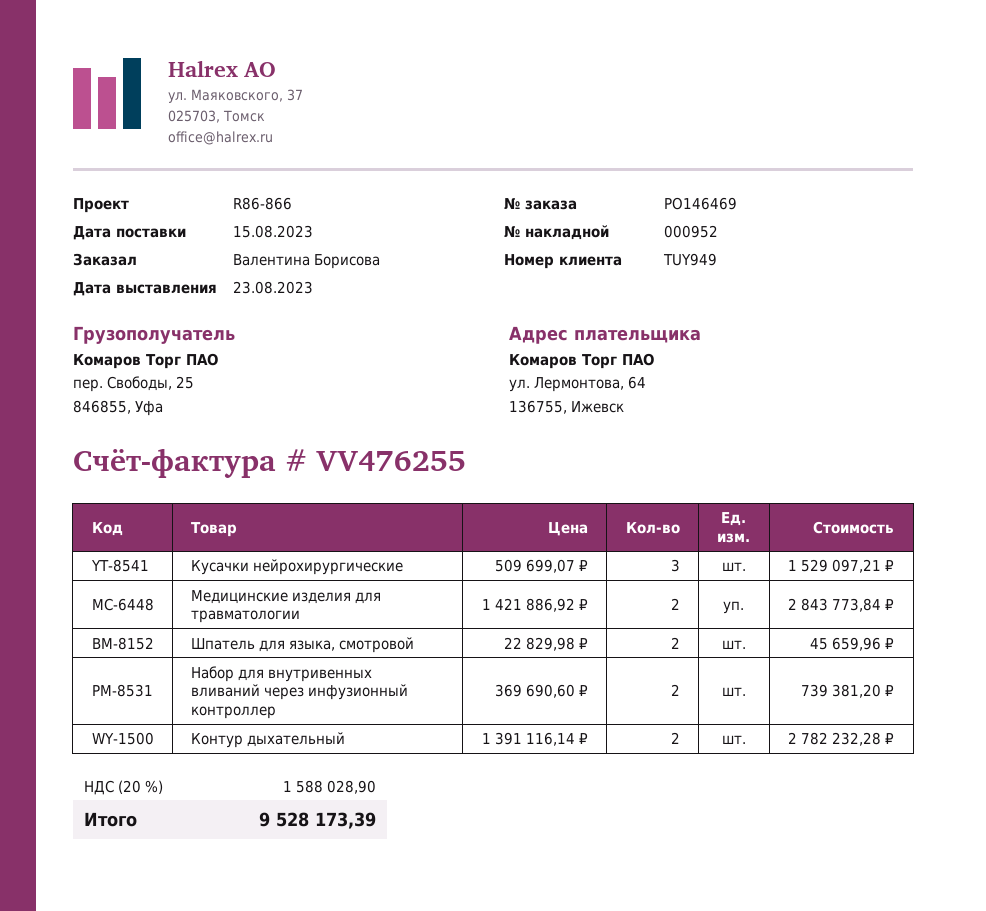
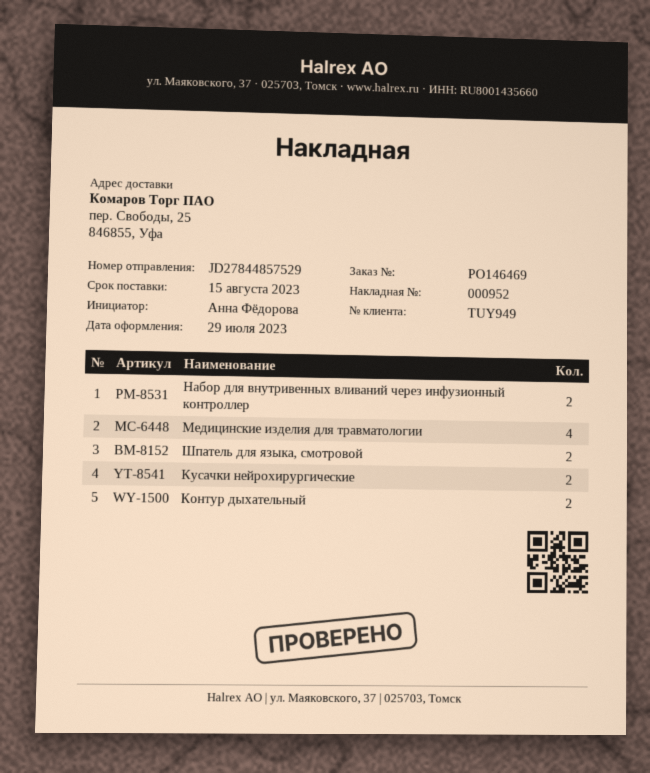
ordered by: Валентина Борисова -> Анна Фёдорова
Кусачки нейрохирургические: 3 -> 2
Медицинские изделия для травматологии: 2 -> 4

